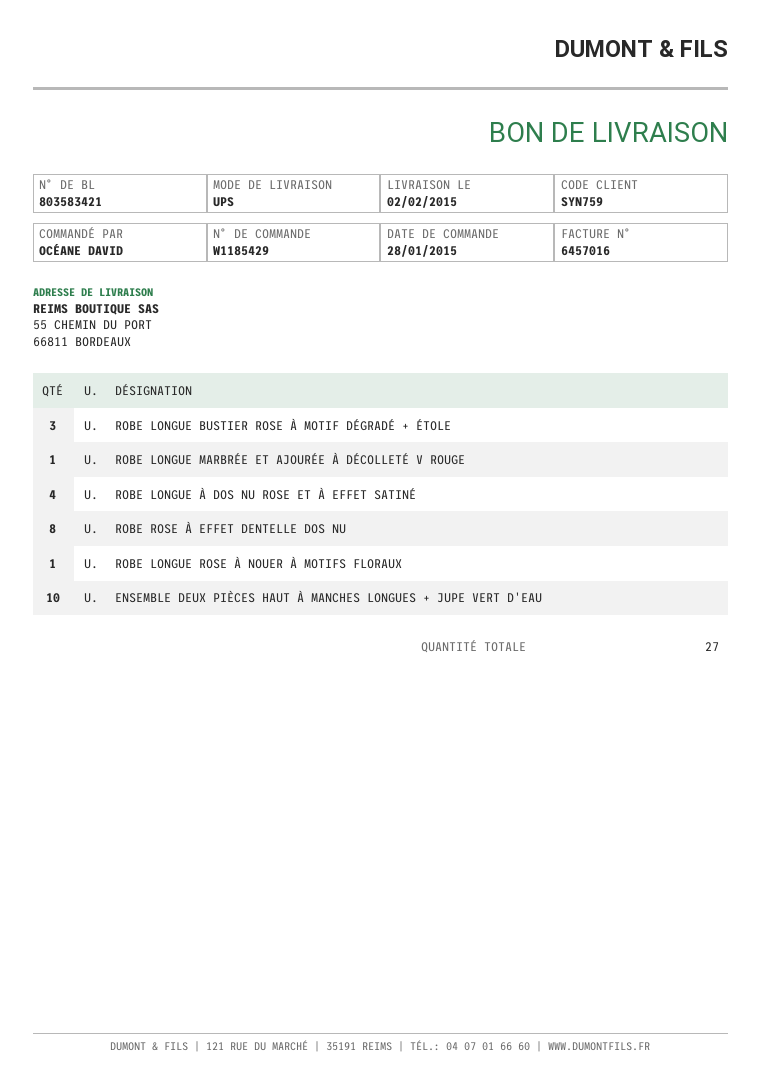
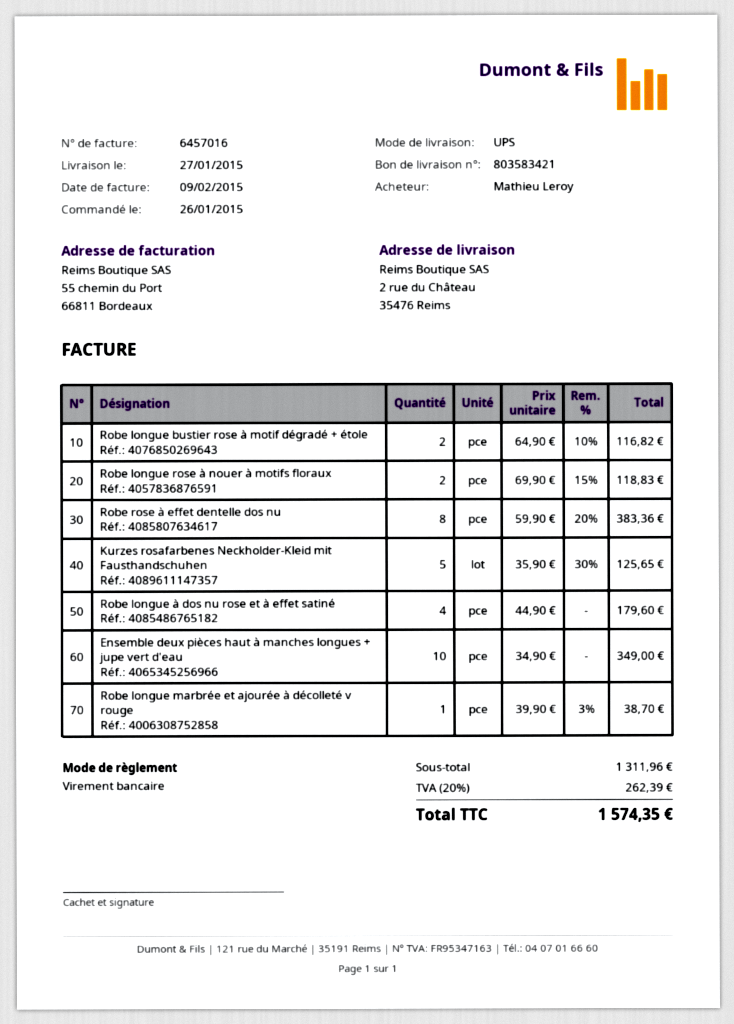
order date: 2015-01-28 -> 2015-01-26
delivery date: 2015-02-02 -> 2015-01-27
ordered by: OCÉANE DAVID -> Mathieu Leroy
ship to: 55 CHEMIN DU PORT, 66811 BORDEAUX -> 2 rue du Château, 35476 Reims
ROBE LONGUE BUSTIER ROSE À MOTIF DÉGRADÉ + ÉTOLE: 3 -> 2
ROBE LONGUE ROSE À NOUER À MOTIFS FLORAUX: 1 -> 2
Kurzes rosafarbenes Neckholder-Kleid mit Fausthandschuhen: none -> 5

